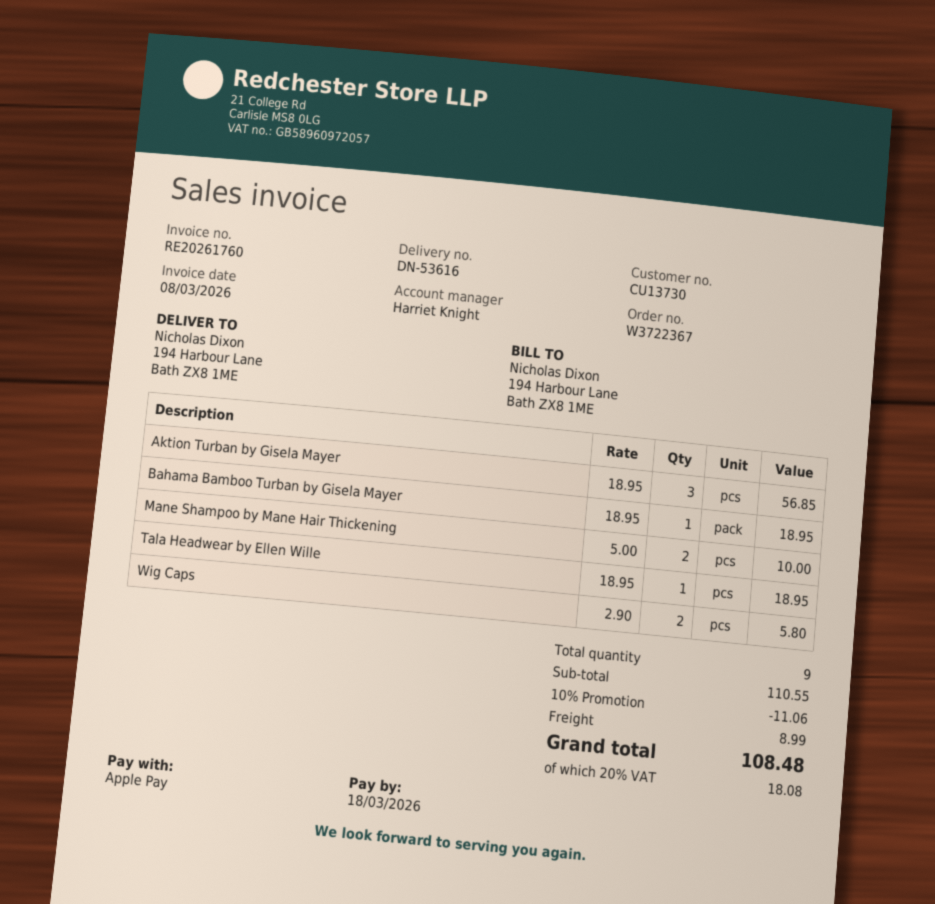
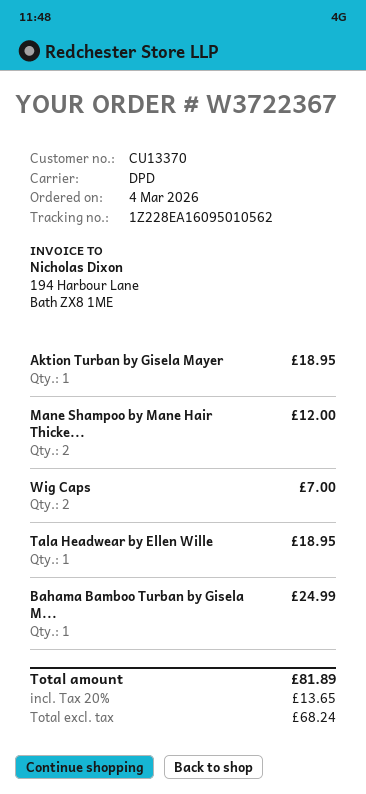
customer number: CU13730 -> CU13370
Aktion Turban by Gisela Mayer: 3 for 56.85 -> 1 for 18.95
Bahama Bamboo Turban by Gisela Mayer: 1 for 18.95 -> 1 for 24.99
Mane Shampoo by Mane Hair Thickening: 2 for 10.00 -> 2 for 12.00
Wig Caps: 2 for 5.80 -> 2 for 7.00
discount: 10% = 11.06 -> none
shipping: 8.99 -> none
tax: 20% = 18.08 -> 20% = 13.65
total: 108.48 -> 81.89

